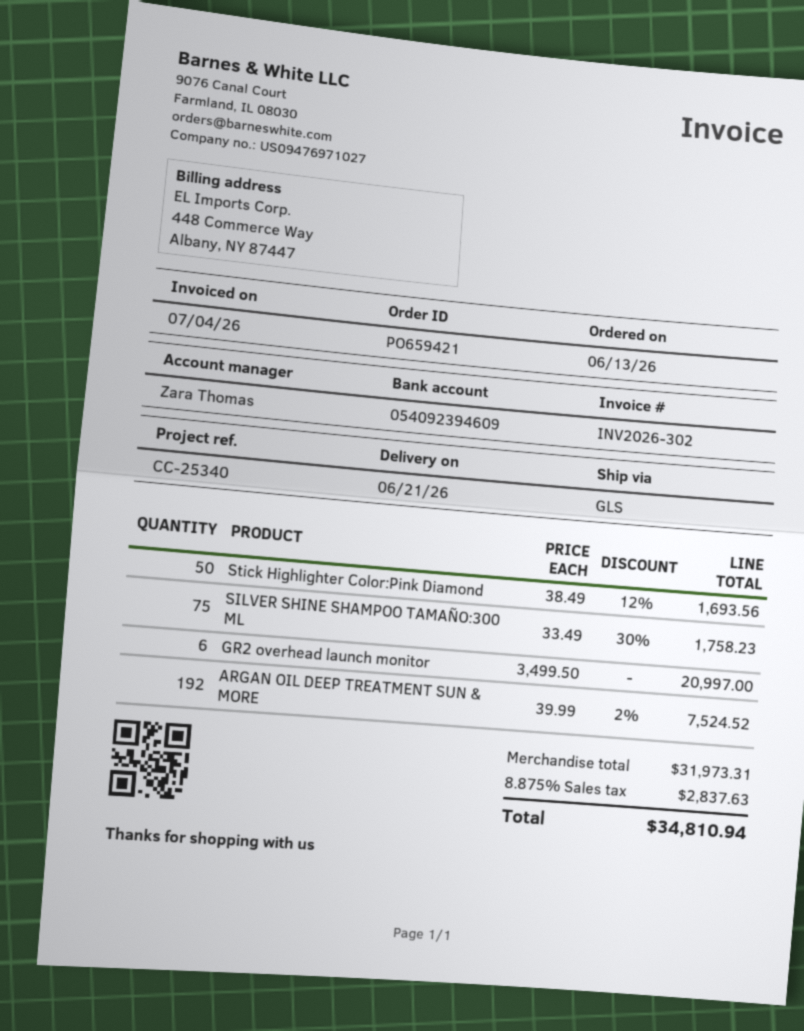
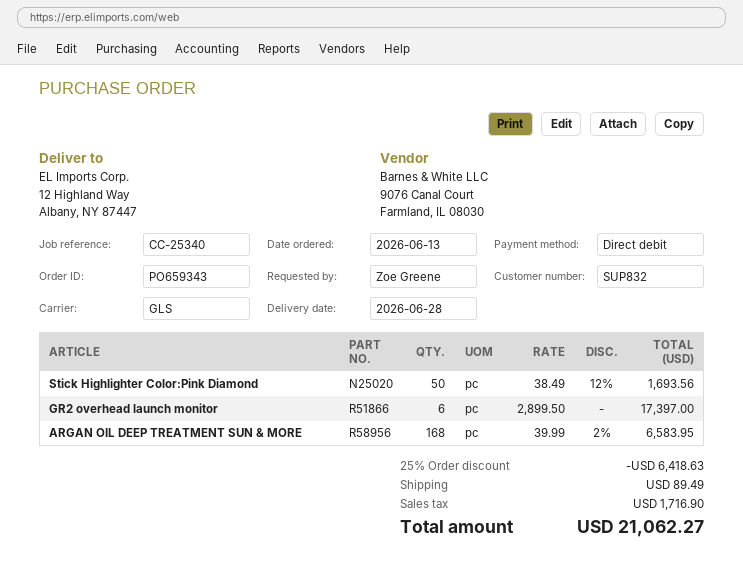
order number: PO659421 -> PO659343
delivery date: 2026-06-21 -> 2026-06-28
SILVER SHINE SHAMPOO TAMAÑO:300 ML: 75 x 33.49 - 30% = 1758.23 -> none
GR2 overhead launch monitor: 6 x 3499.50 = 20997.00 -> 6 x 2899.50 = 17397.00
ARGAN OIL DEEP TREATMENT SUN & MORE: 192 x 39.99 - 2% = 7524.52 -> 168 x 39.99 - 2% = 6583.95
discount: none -> 25% = 6418.63
shipping: none -> 89.49
tax: 2837.63 -> 1716.90
total: 34810.94 -> 21062.27

